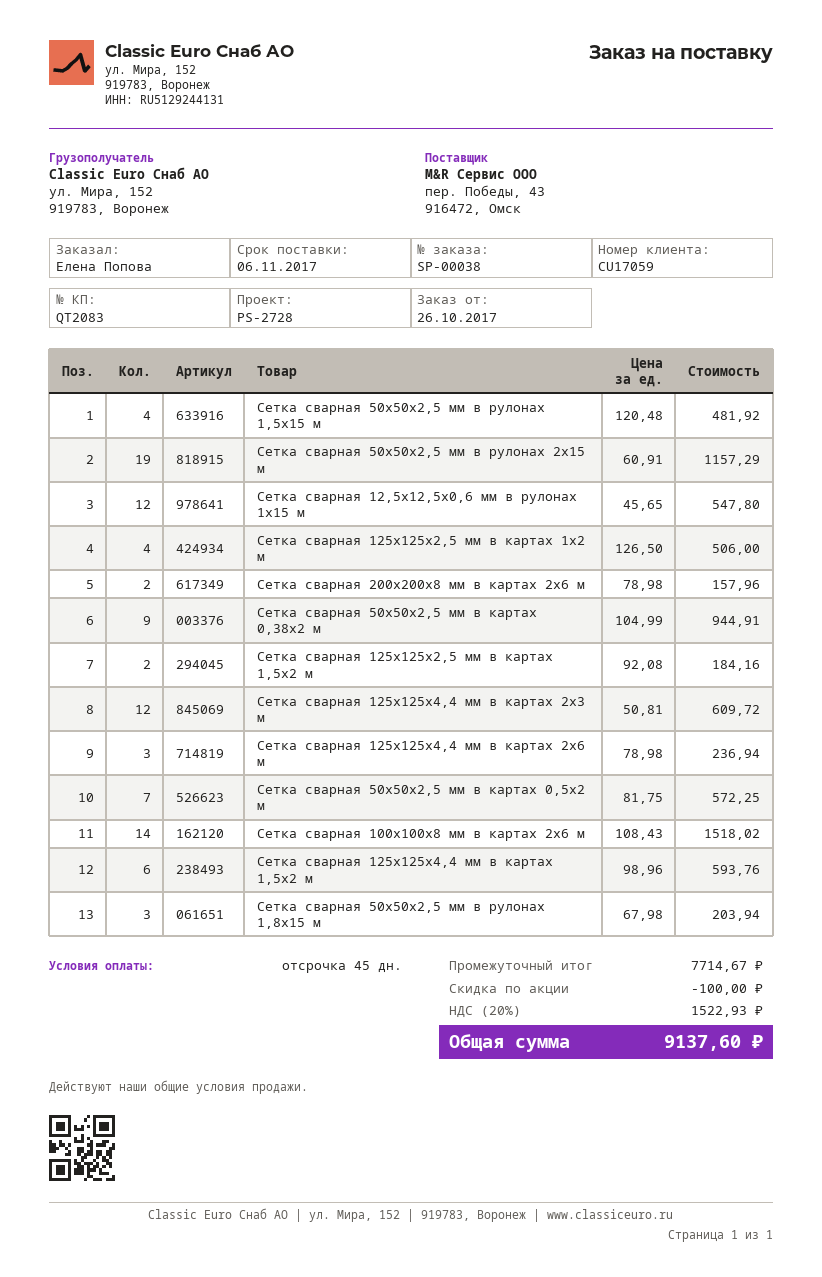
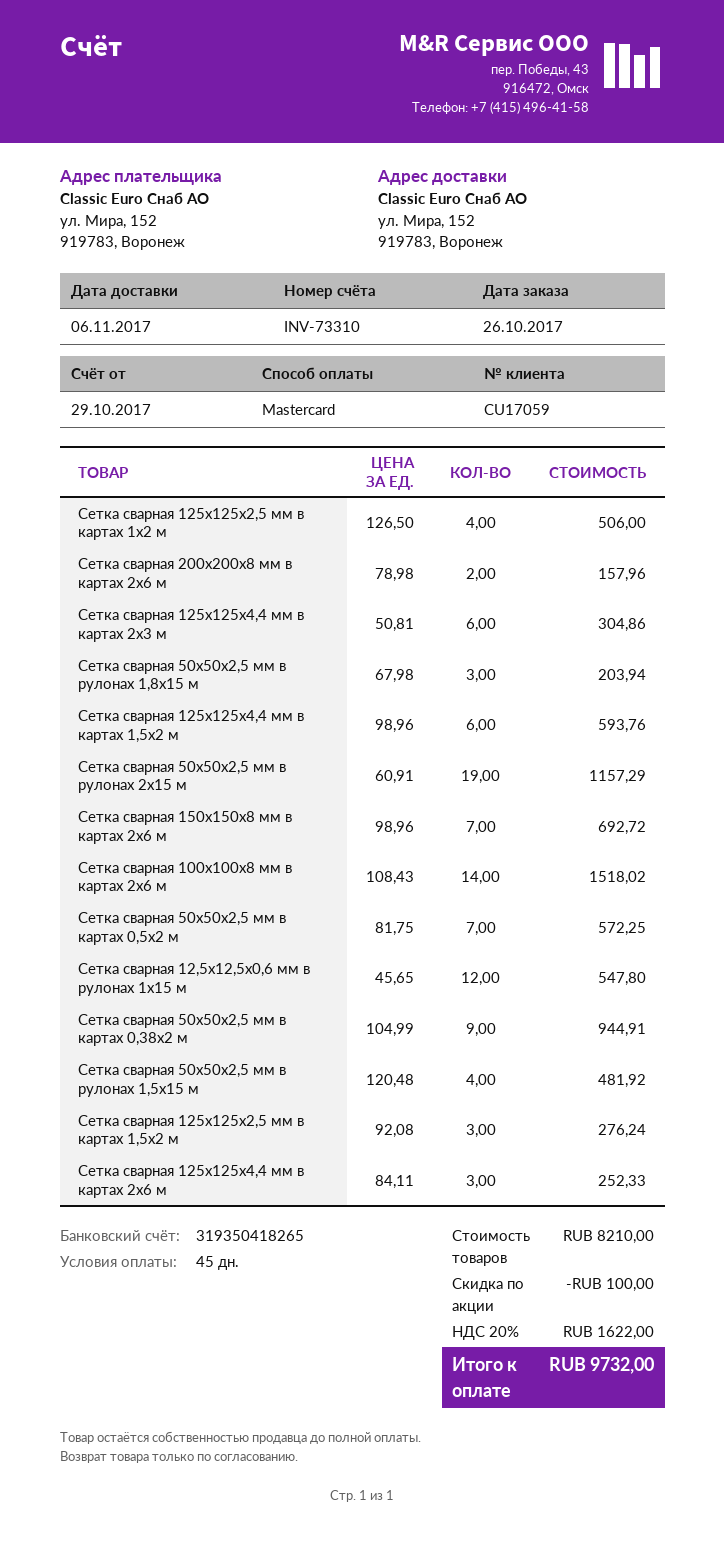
Сетка сварная 125х125х2,5 мм в картах 1,5х2 м: 2 x 92.08 = 184.16 -> 3 x 92.08 = 276.24
Сетка сварная 125х125х4,4 мм в картах 2х3 м: 12 x 50.81 = 609.72 -> 6 x 50.81 = 304.86
Сетка сварная 125х125х4,4 мм в картах 2х6 м: 3 x 78.98 = 236.94 -> 3 x 84.11 = 252.33
Сетка сварная 150х150х8 мм в картах 2х6 м: none -> 7 x 98.96 = 692.72
subtotal: 7714.67 -> 8210.00
tax: 20% = 1522.93 -> 20% = 1622.00
total: 9137.60 -> 9732.00

